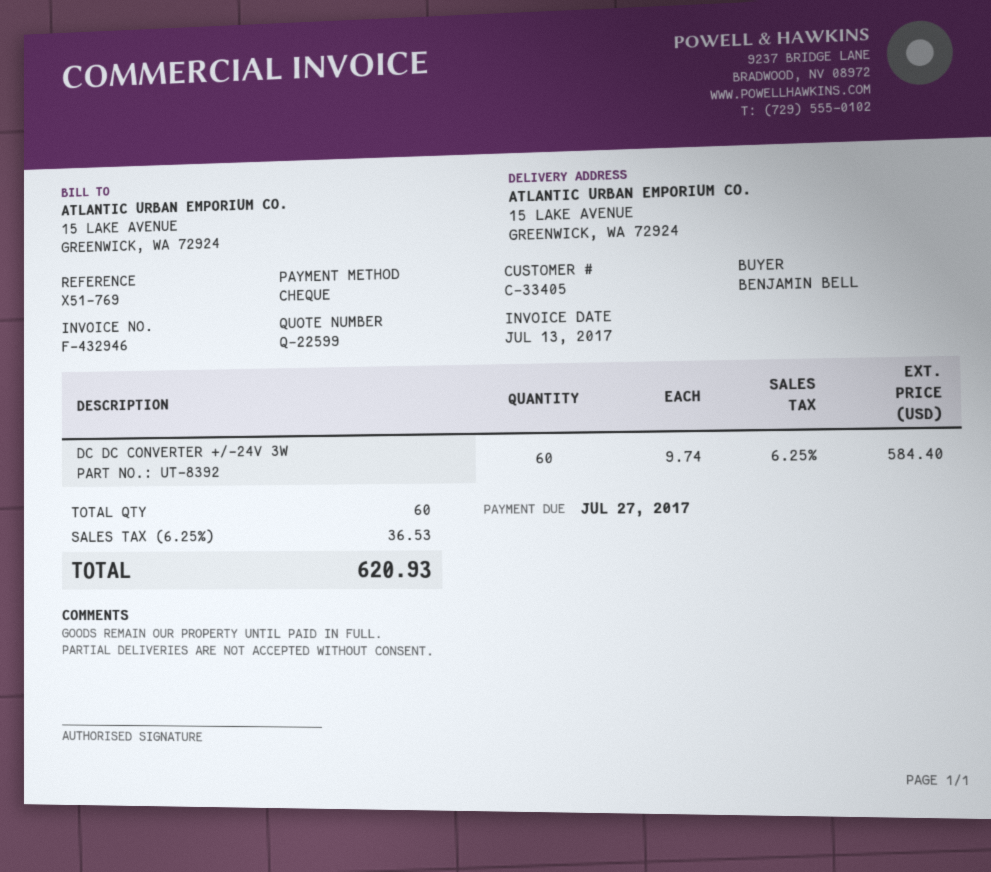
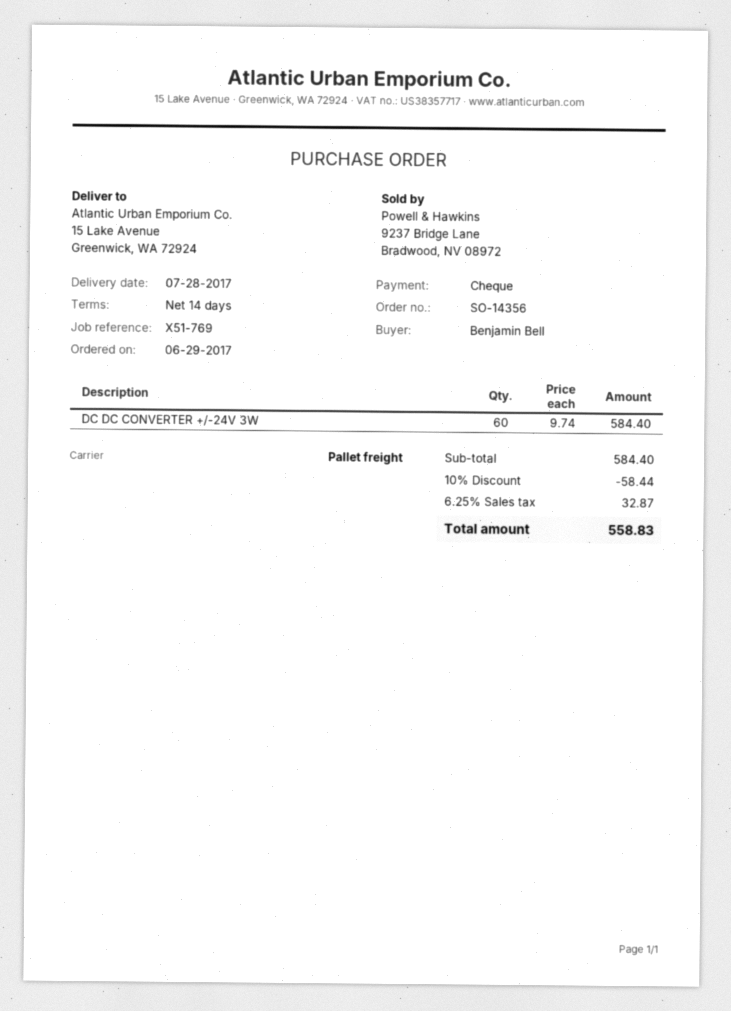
discount: none -> 10% = 58.44
tax: 6.25% = 36.53 -> 6.25% = 32.87
total: 620.93 -> 558.83

